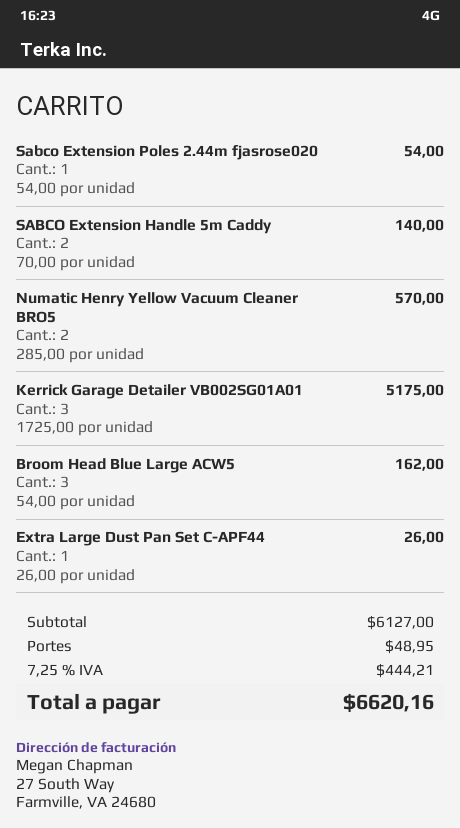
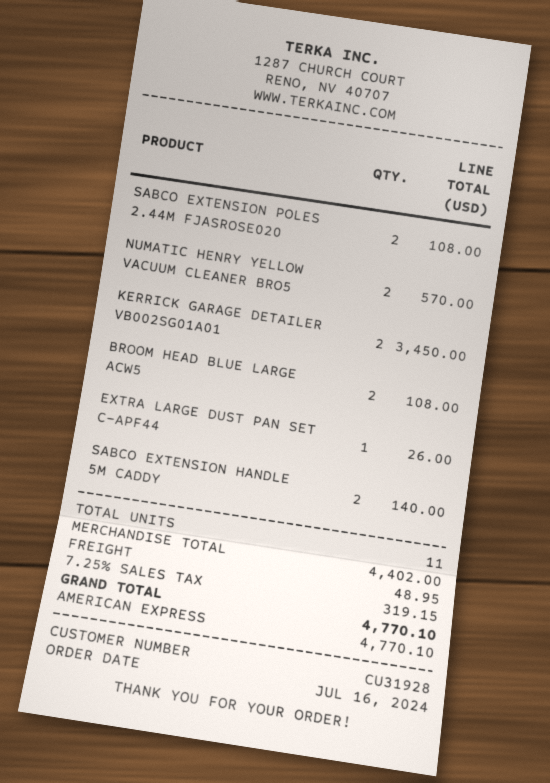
Sabco Extension Poles 2.44m fjasrose020: 1 for 54.00 -> 2 for 108.00
Kerrick Garage Detailer VB002SG01A01: 3 for 5175.00 -> 2 for 3450.00
Broom Head Blue Large ACW5: 3 for 162.00 -> 2 for 108.00
subtotal: 6127.00 -> 4402.00
tax: 7.25% = 444.21 -> 7.25% = 319.15
total: 6620.16 -> 4770.10

